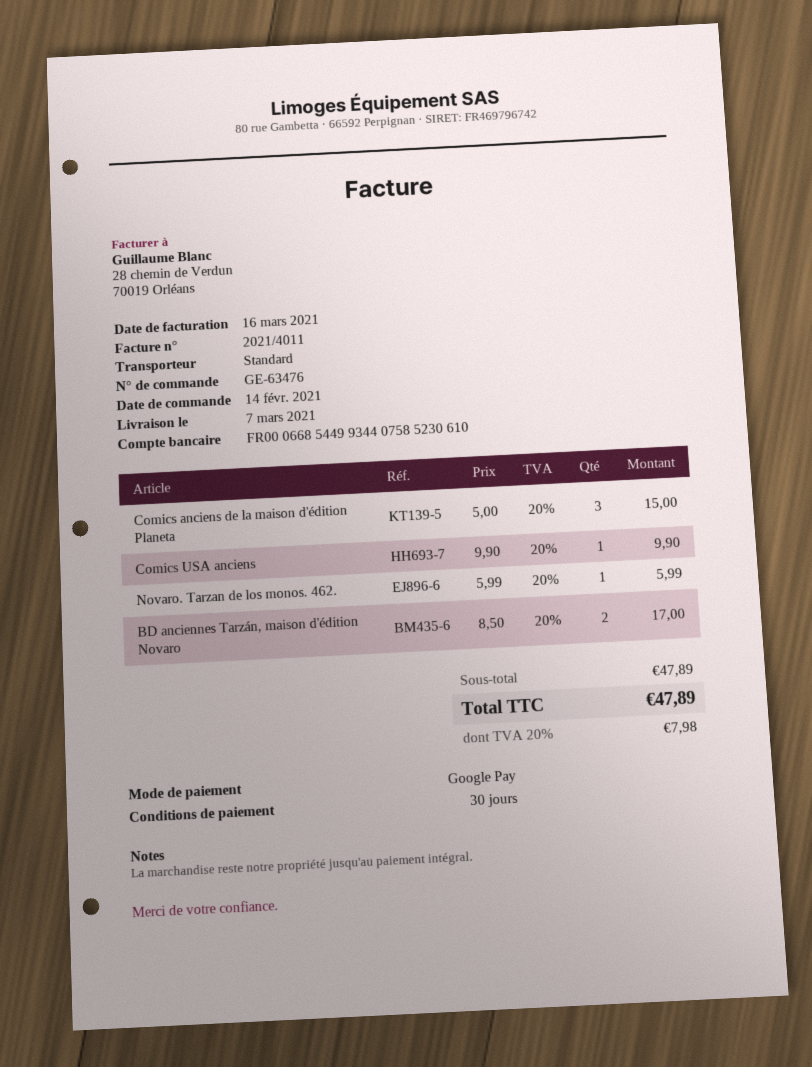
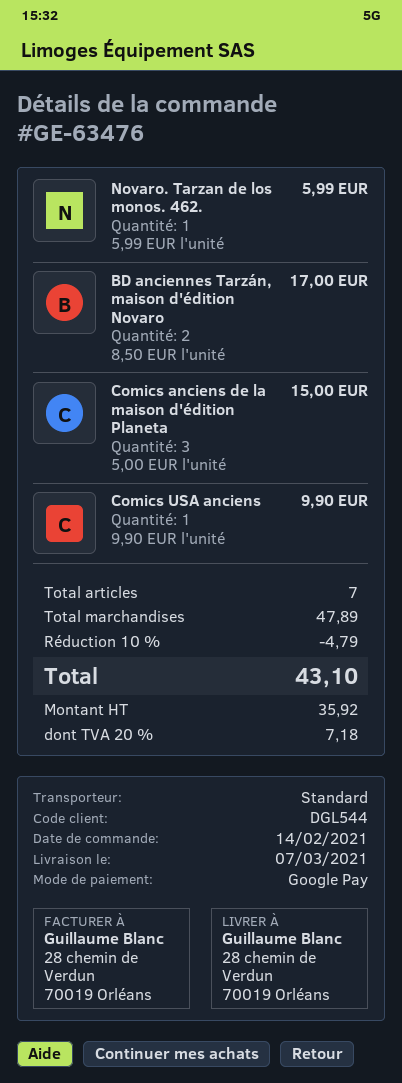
discount: none -> 10% = 4.79
tax: 20% = 7.98 -> 20% = 7.18
total: 47.89 -> 43.10

